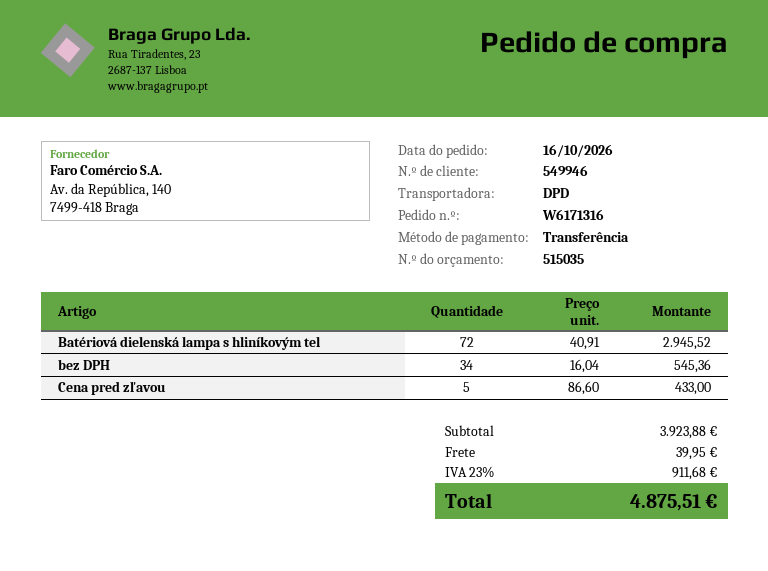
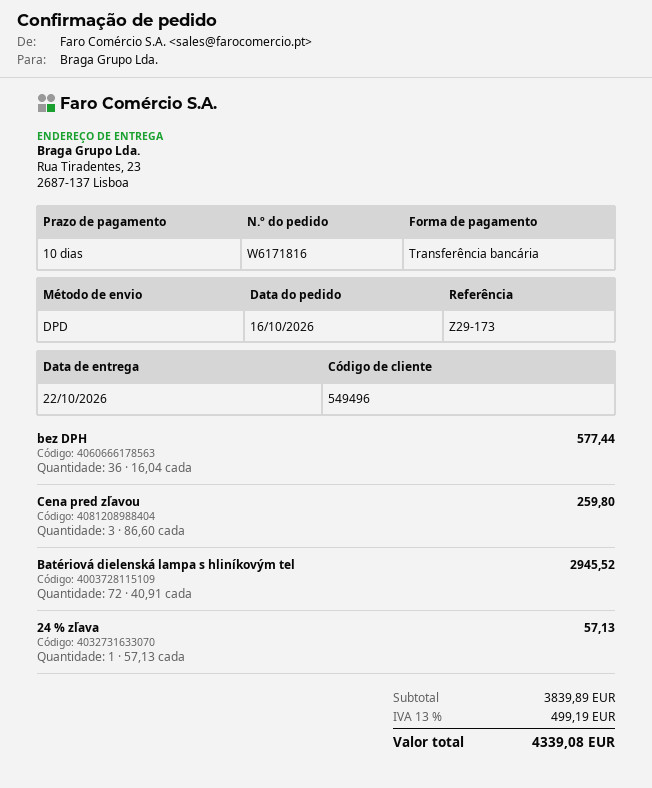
order number: W6171316 -> W6171816
customer number: 549946 -> 549496
bez DPH: 34 x 16.04 = 545.36 -> 36 x 16.04 = 577.44
Cena pred zľavou: 5 x 86.60 = 433.00 -> 3 x 86.60 = 259.80
24 % zľava: none -> 1 x 57.13 = 57.13
subtotal: 3923.88 -> 3839.89
shipping: 39.95 -> none
tax: 23% = 911.68 -> 13% = 499.19
total: 4875.51 -> 4339.08

